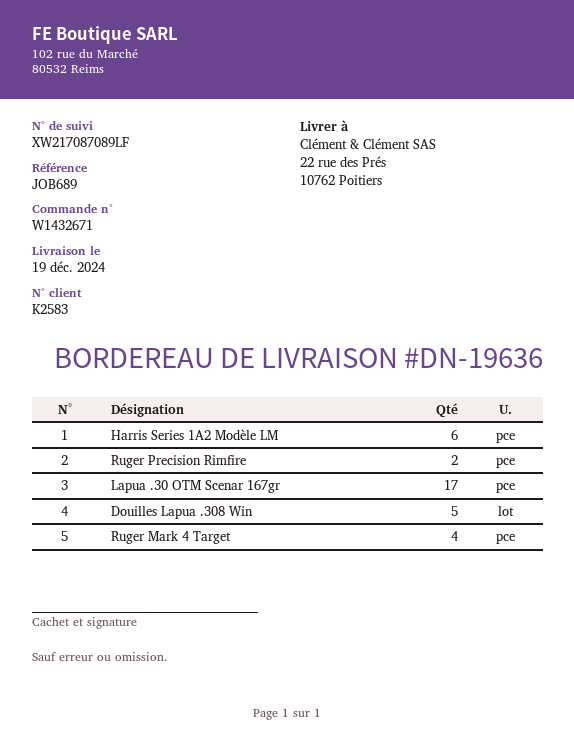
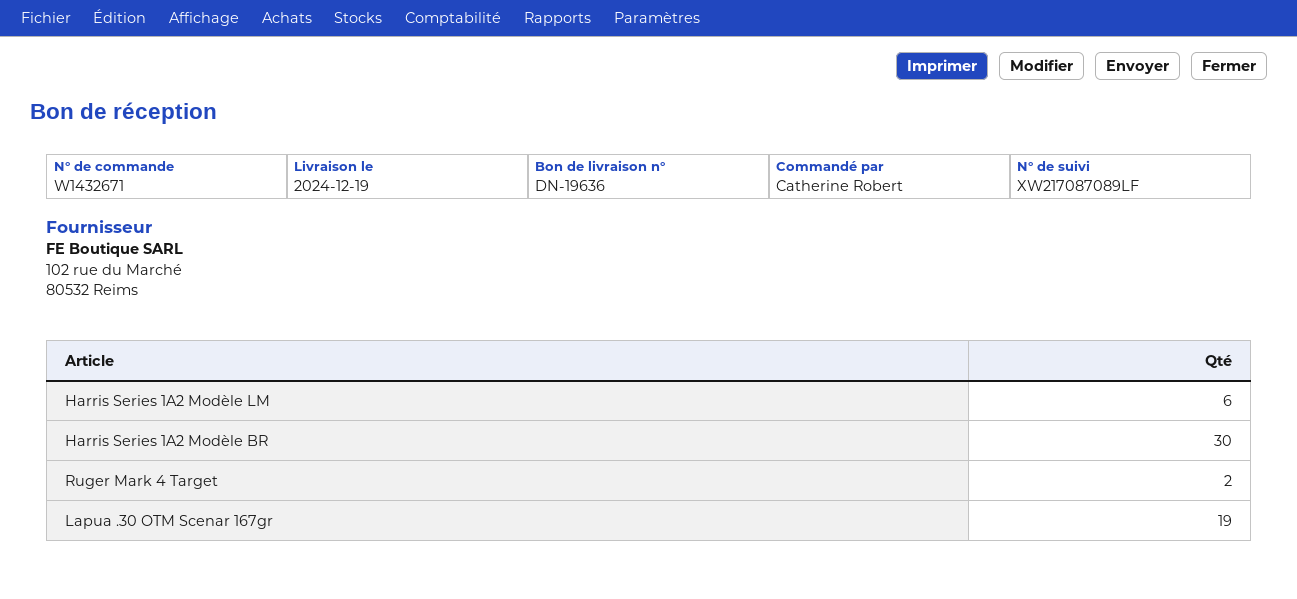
Ruger Precision Rimfire: 2 -> none
Lapua .30 OTM Scenar 167gr: 17 -> 19
Douilles Lapua .308 Win: 5 -> none
Ruger Mark 4 Target: 4 -> 2
Harris Series 1A2 Modèle BR: none -> 30

